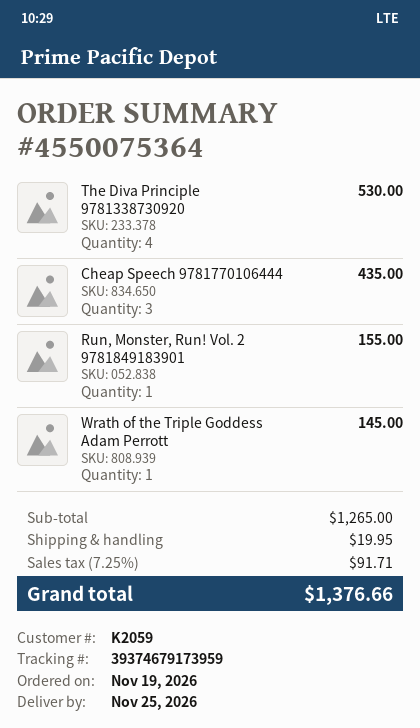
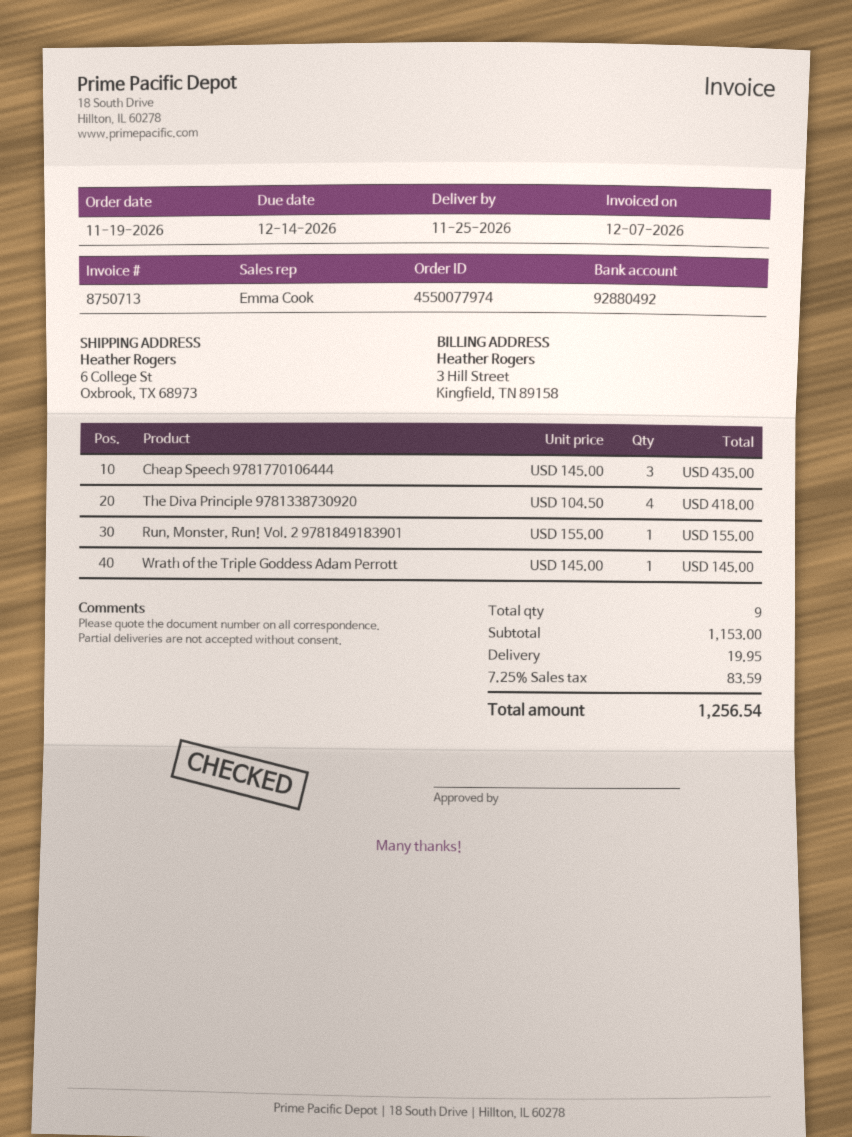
order number: 4550075364 -> 4550077974
The Diva Principle 9781338730920: 4 for 530.00 -> 4 for 418.00
subtotal: 1265.00 -> 1153.00
tax: 7.25% = 91.71 -> 7.25% = 83.59
total: 1376.66 -> 1256.54

